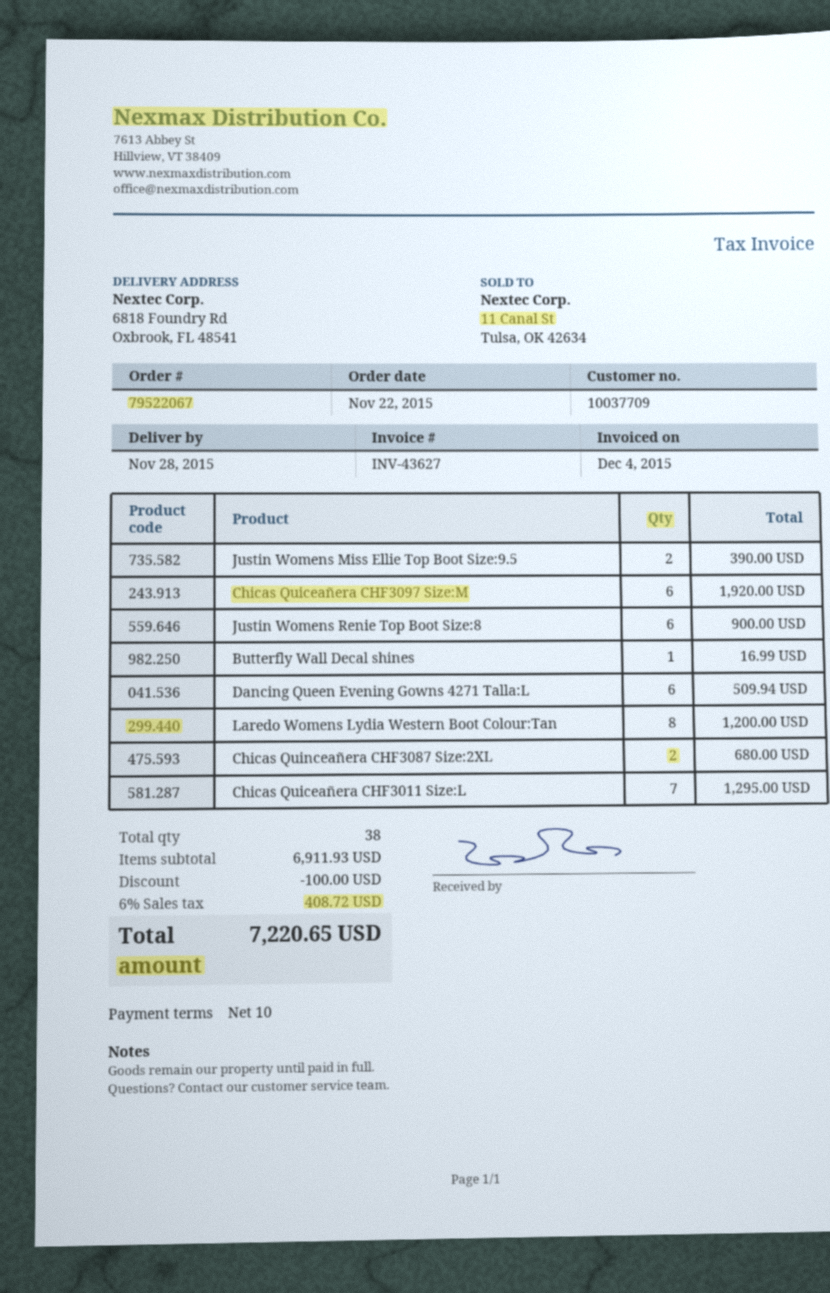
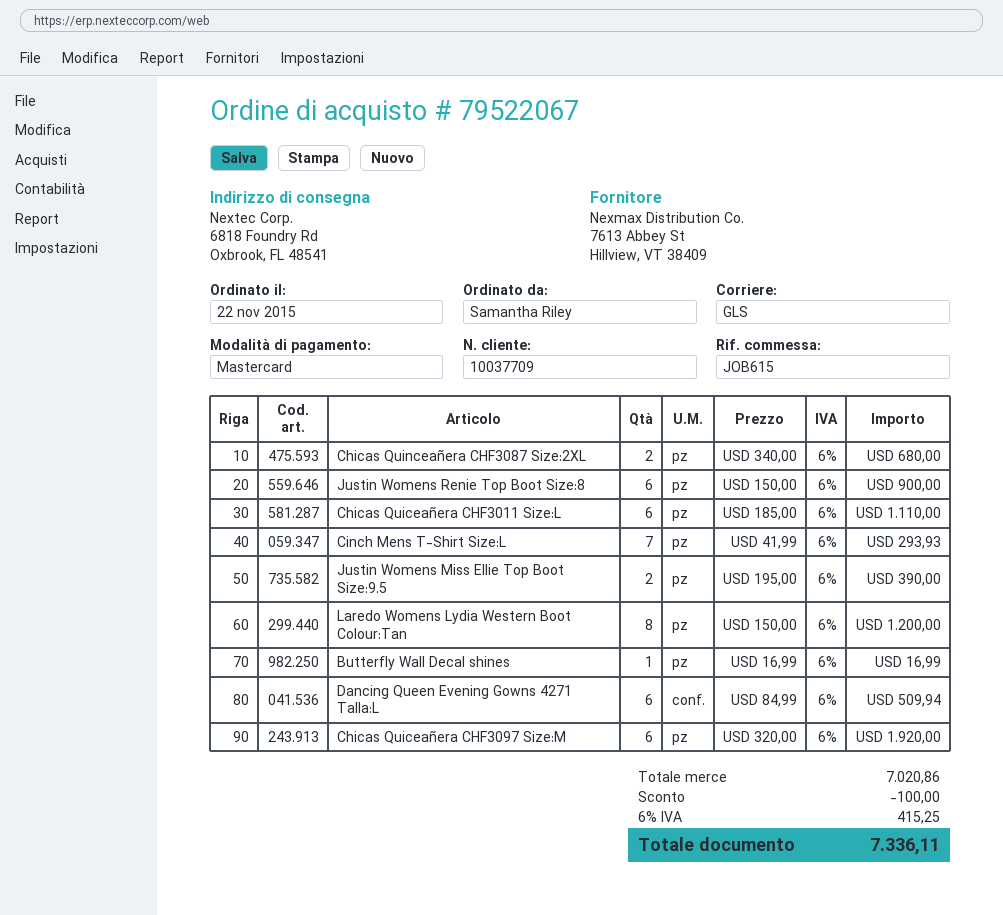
Chicas Quiceañera CHF3011 Size:L: 7 for 1295.00 -> 6 for 1110.00
Cinch Mens T-Shirt Size:L: none -> 7 for 293.93
subtotal: 6911.93 -> 7020.86
tax: 6% = 408.72 -> 6% = 415.25
total: 7220.65 -> 7336.11

